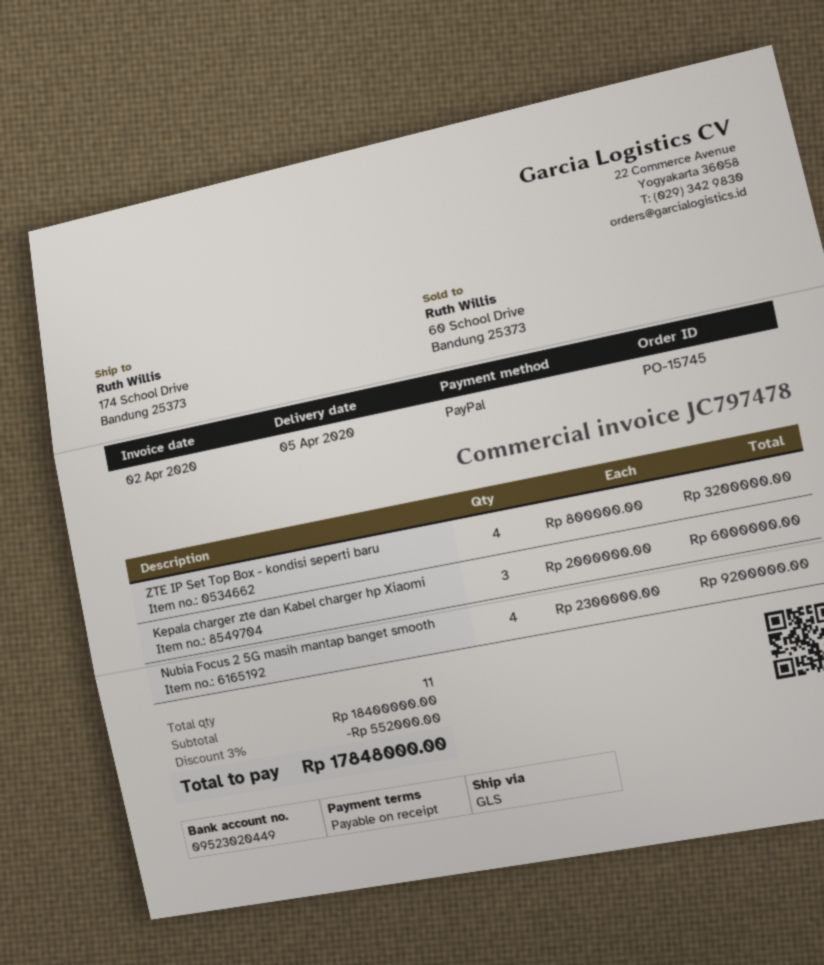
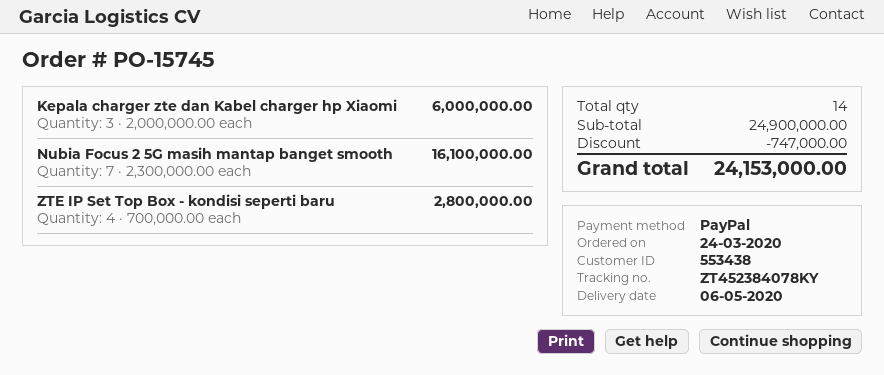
delivery date: 2020-04-05 -> 2020-05-06
ZTE IP Set Top Box - kondisi seperti baru: 4 x 800000.00 = 3200000.00 -> 4 x 700000.00 = 2800000.00
Nubia Focus 2 5G masih mantap banget smooth: 4 x 2300000.00 = 9200000.00 -> 7 x 2300000.00 = 16100000.00
total quantity: 11 -> 14
subtotal: 18400000.00 -> 24900000.00
discount: 552000.00 -> 747000.00
total: 17848000.00 -> 24153000.00

